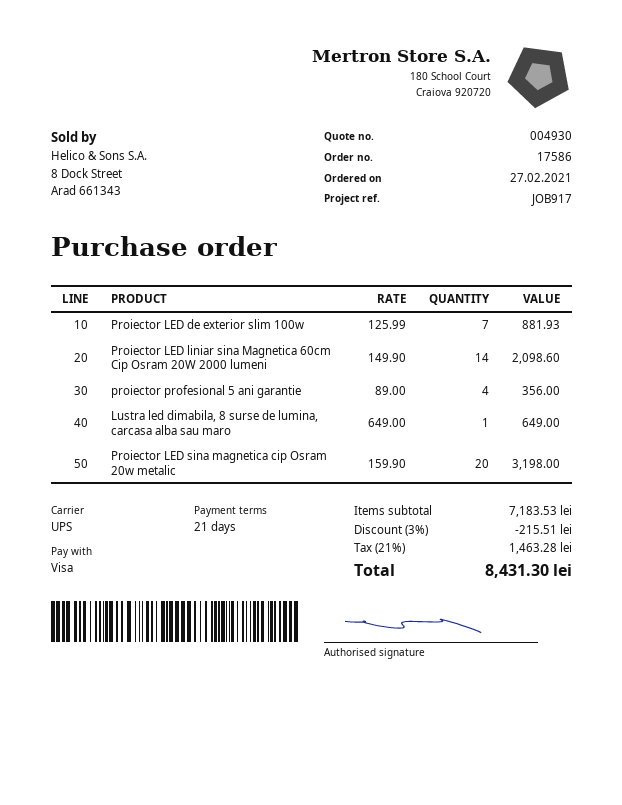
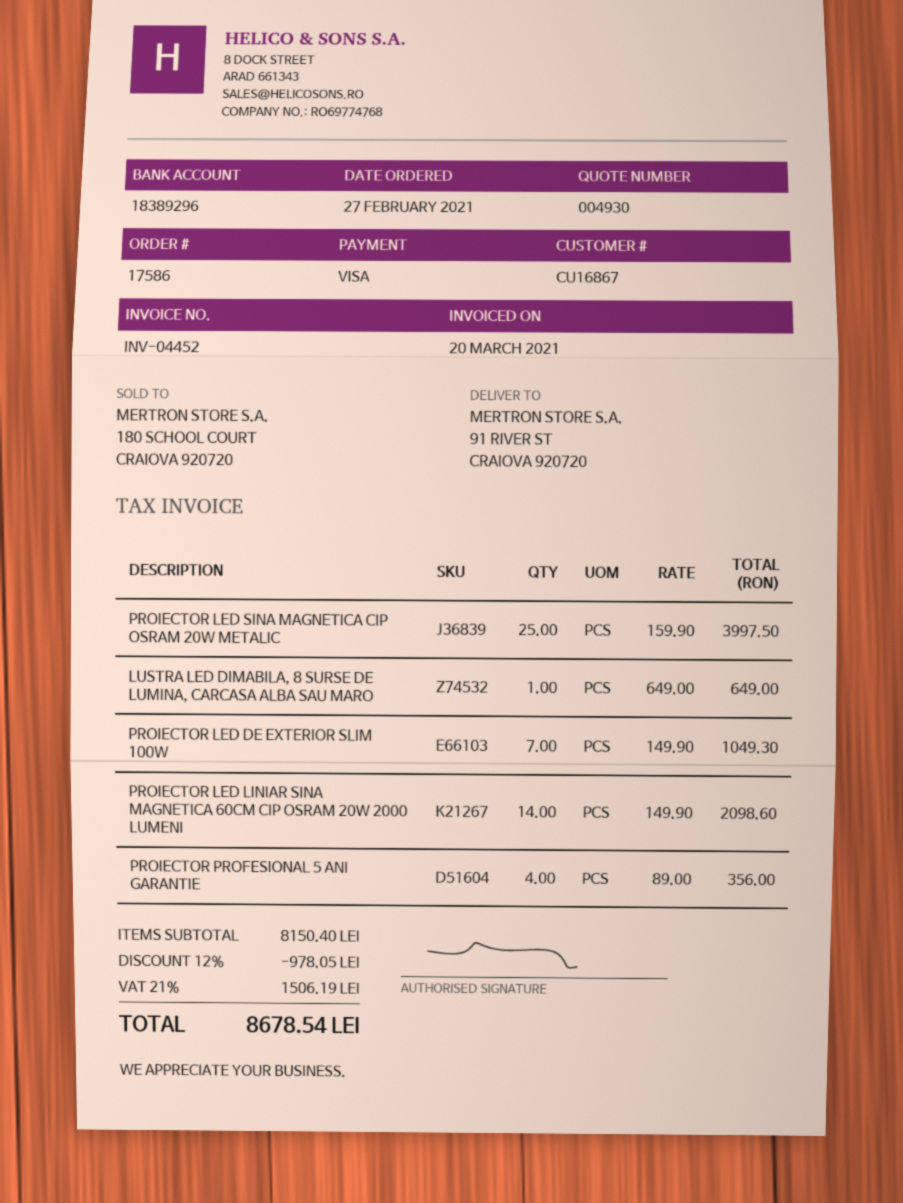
Proiector LED de exterior slim 100w: 7 x 125.99 = 881.93 -> 7 x 149.90 = 1049.30
Proiector LED sina magnetica cip Osram 20w metalic: 20 x 159.90 = 3198.00 -> 25 x 159.90 = 3997.50
subtotal: 7183.53 -> 8150.40
discount: 3% = 215.51 -> 12% = 978.05
tax: 21% = 1463.28 -> 21% = 1506.19
total: 8431.30 -> 8678.54

